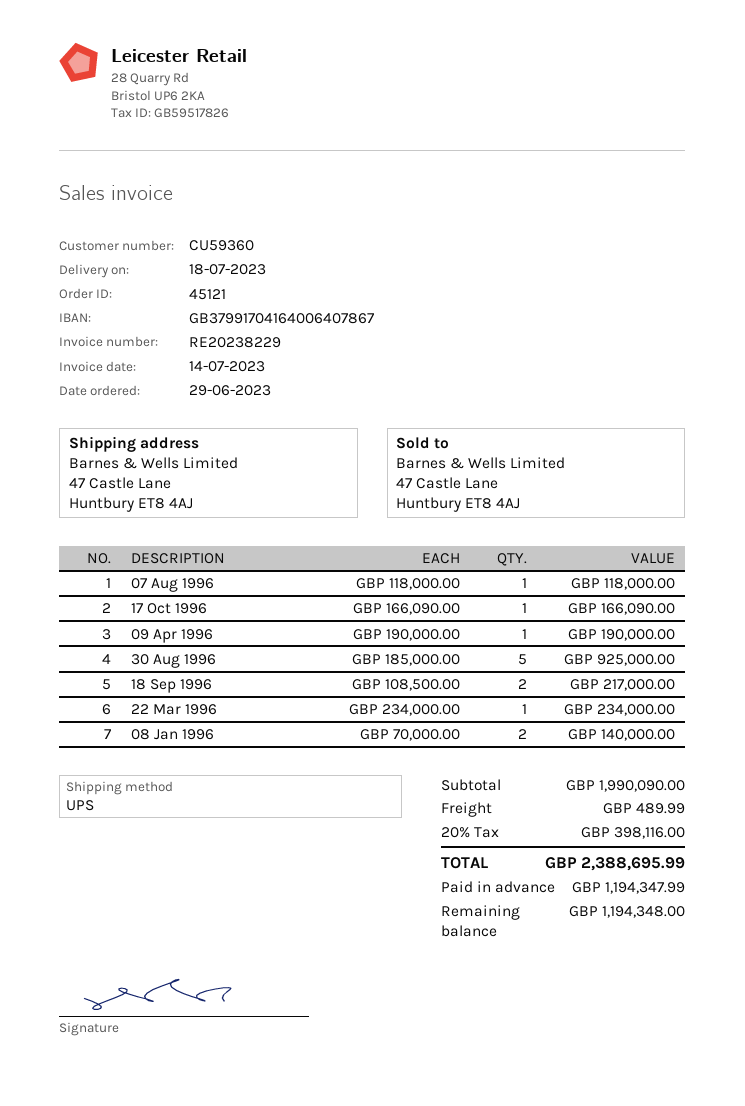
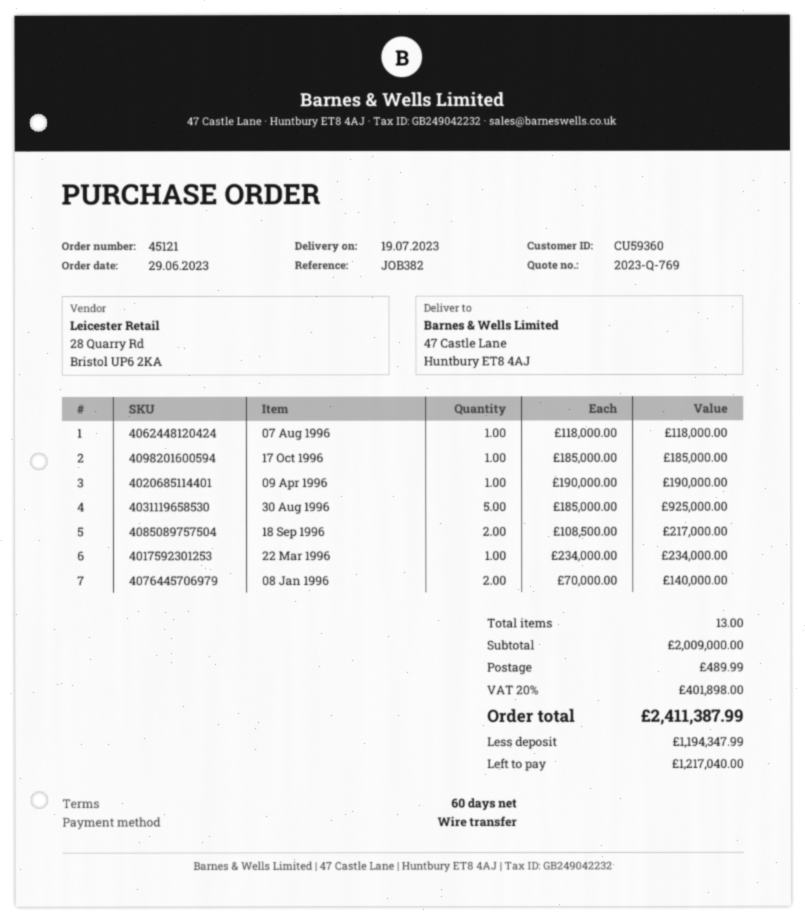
delivery date: 2023-07-18 -> 2023-07-19
17 Oct 1996: 1 x 166090.00 = 166090.00 -> 1 x 185000.00 = 185000.00
subtotal: 1990090.00 -> 2009000.00
tax: 20% = 398116.00 -> 20% = 401898.00
total: 2388695.99 -> 2411387.99
balance: 1194348.00 -> 1217040.00

